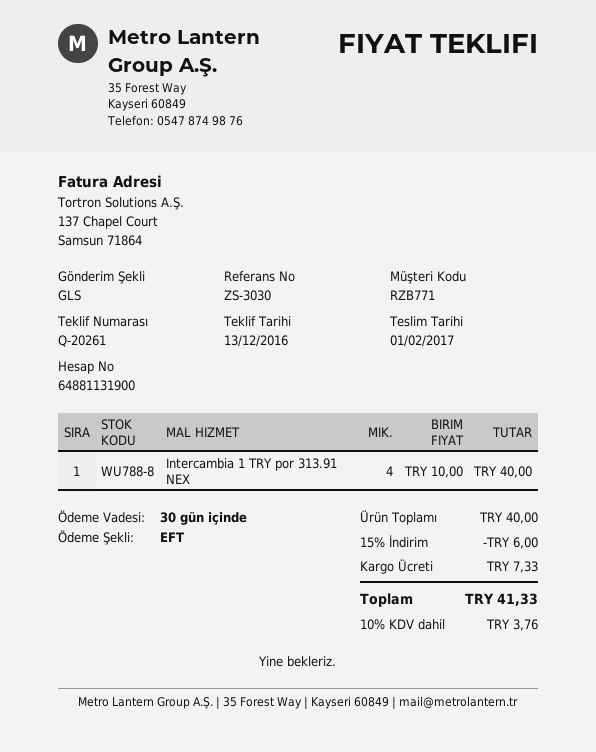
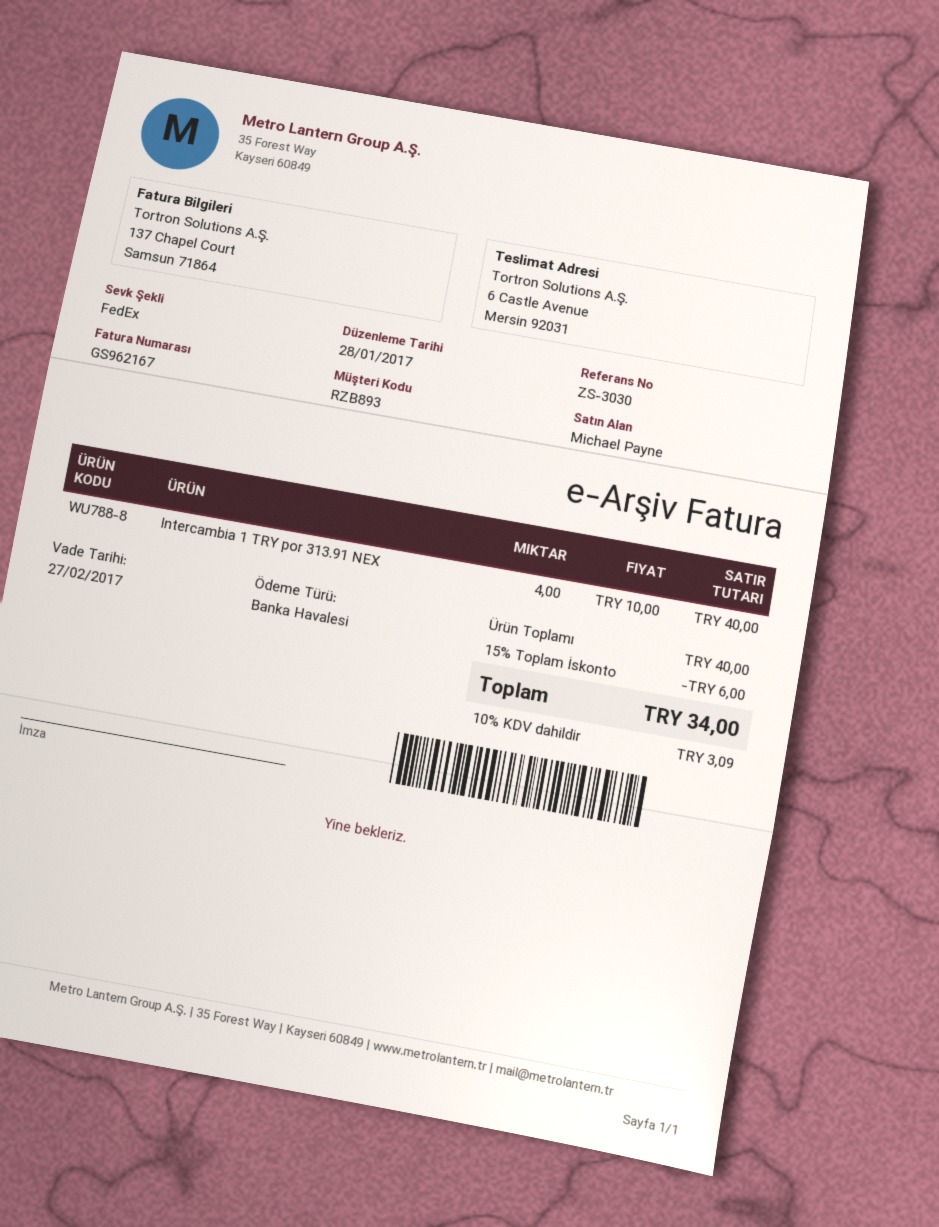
customer number: RZB771 -> RZB893
shipping method: GLS -> FedEx
shipping: 7.33 -> none
tax: 10% = 3.76 -> 10% = 3.09
total: 41.33 -> 34.00

